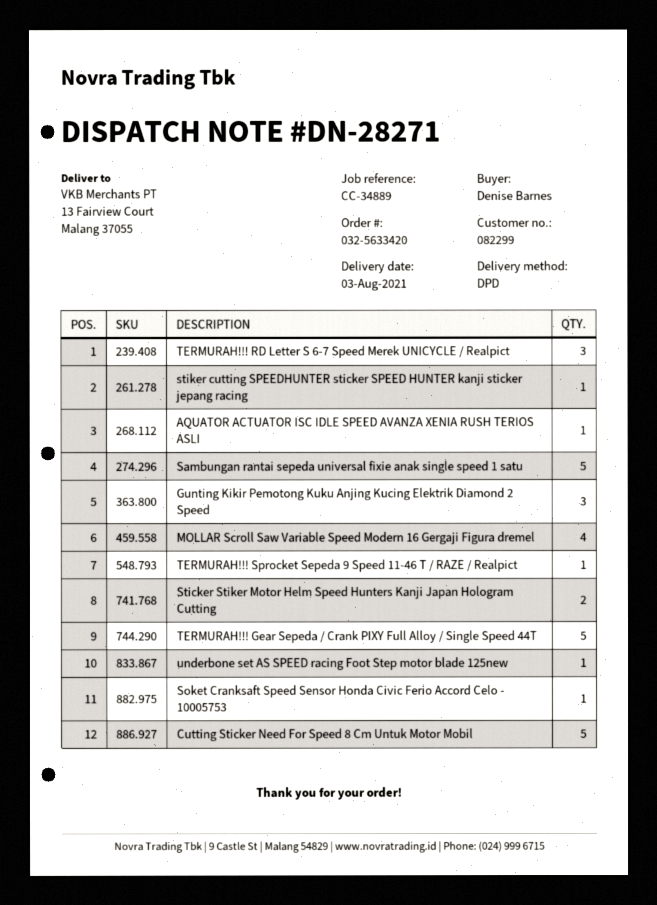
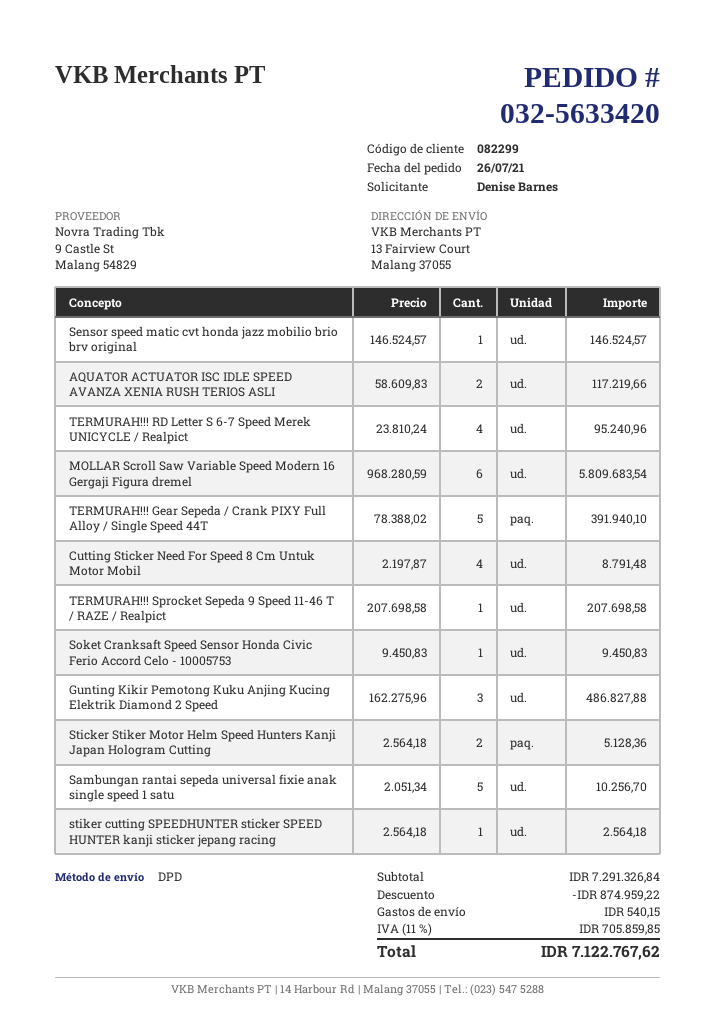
TERMURAH!!! RD Letter S 6-7 Speed Merek UNICYCLE / Realpict: 3 -> 4
AQUATOR ACTUATOR ISC IDLE SPEED AVANZA XENIA RUSH TERIOS ASLI: 1 -> 2
MOLLAR Scroll Saw Variable Speed Modern 16 Gergaji Figura dremel: 4 -> 6
underbone set AS SPEED racing Foot Step motor blade 125new: 1 -> none
Cutting Sticker Need For Speed 8 Cm Untuk Motor Mobil: 5 -> 4
Sensor speed matic cvt honda jazz mobilio brio brv original: none -> 1

